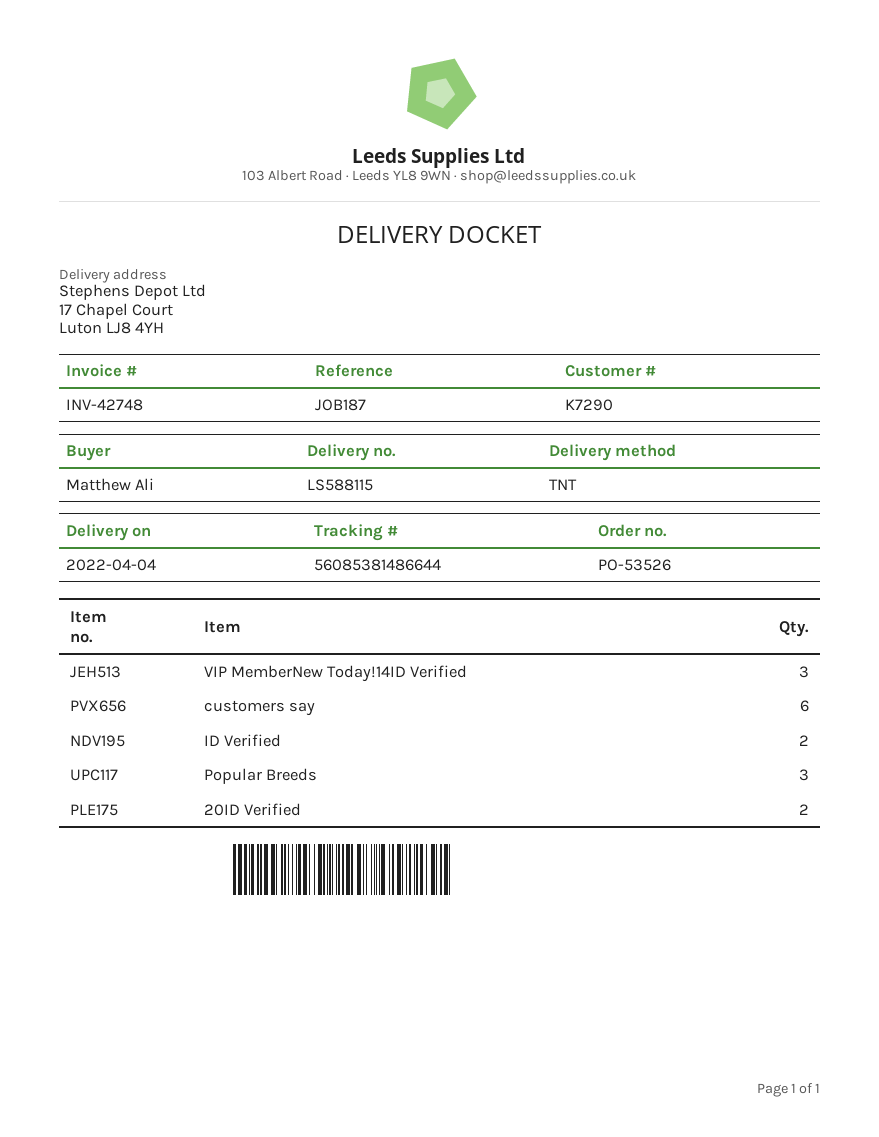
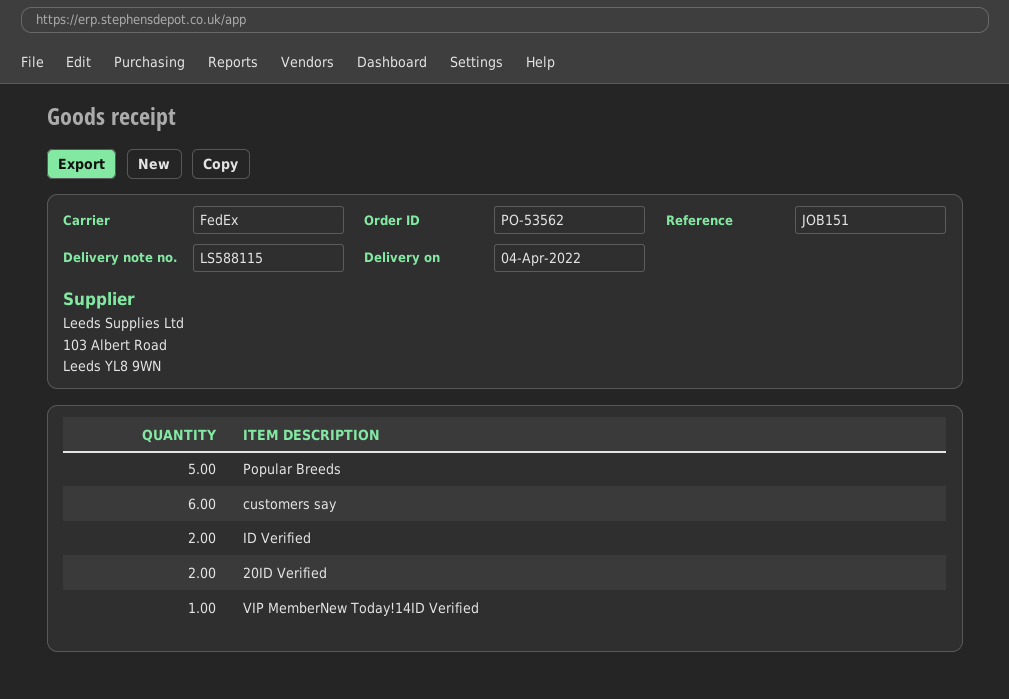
order number: PO-53526 -> PO-53562
reference: JOB187 -> JOB151
shipping method: TNT -> FedEx
VIP MemberNew Today!14ID Verified: 3 -> 1
Popular Breeds: 3 -> 5

